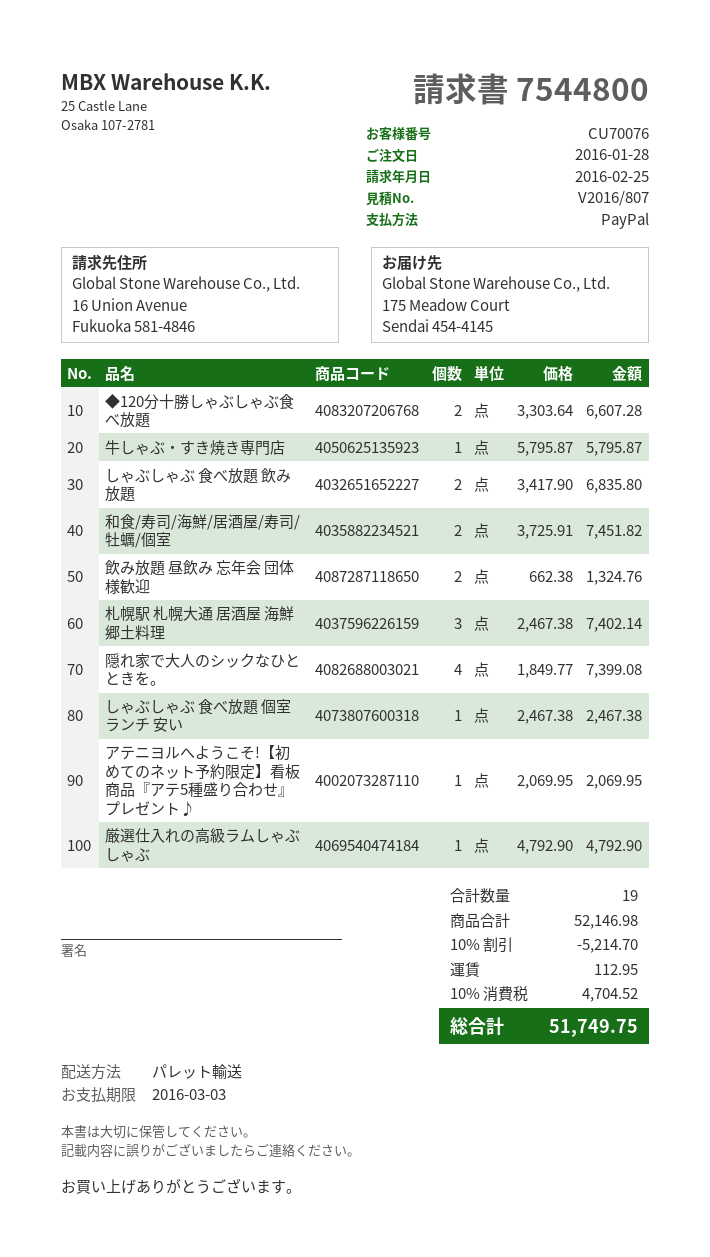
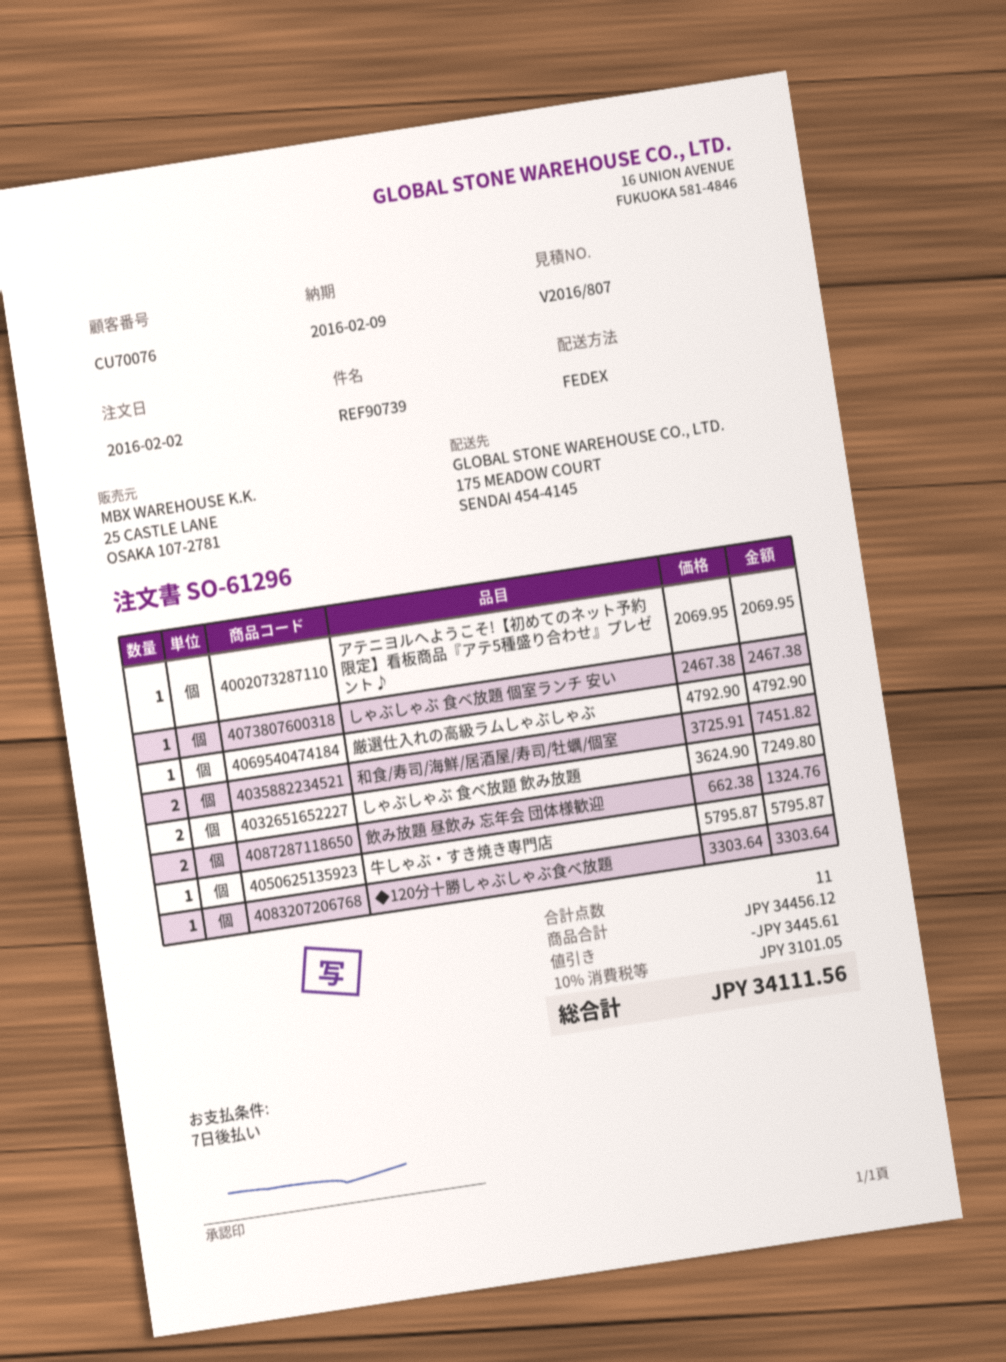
order date: 2016-01-28 -> 2016-02-02
shipping method: pallet freight -> FedEx
◆120分十勝しゃぶしゃぶ食べ放題: 2 x 3303.64 = 6607.28 -> 1 x 3303.64 = 3303.64
しゃぶしゃぶ 食べ放題 飲み放題: 2 x 3417.90 = 6835.80 -> 2 x 3624.90 = 7249.80
札幌駅 札幌大通 居酒屋 海鮮 郷土料理: 3 x 2467.38 = 7402.14 -> none
隠れ家で大人のシックなひとときを。: 4 x 1849.77 = 7399.08 -> none
total quantity: 19 -> 11
subtotal: 52146.98 -> 34456.12
discount: 5214.70 -> 3445.61
shipping: 112.95 -> none
tax: 10% = 4704.52 -> 10% = 3101.05
total: 51749.75 -> 34111.56

